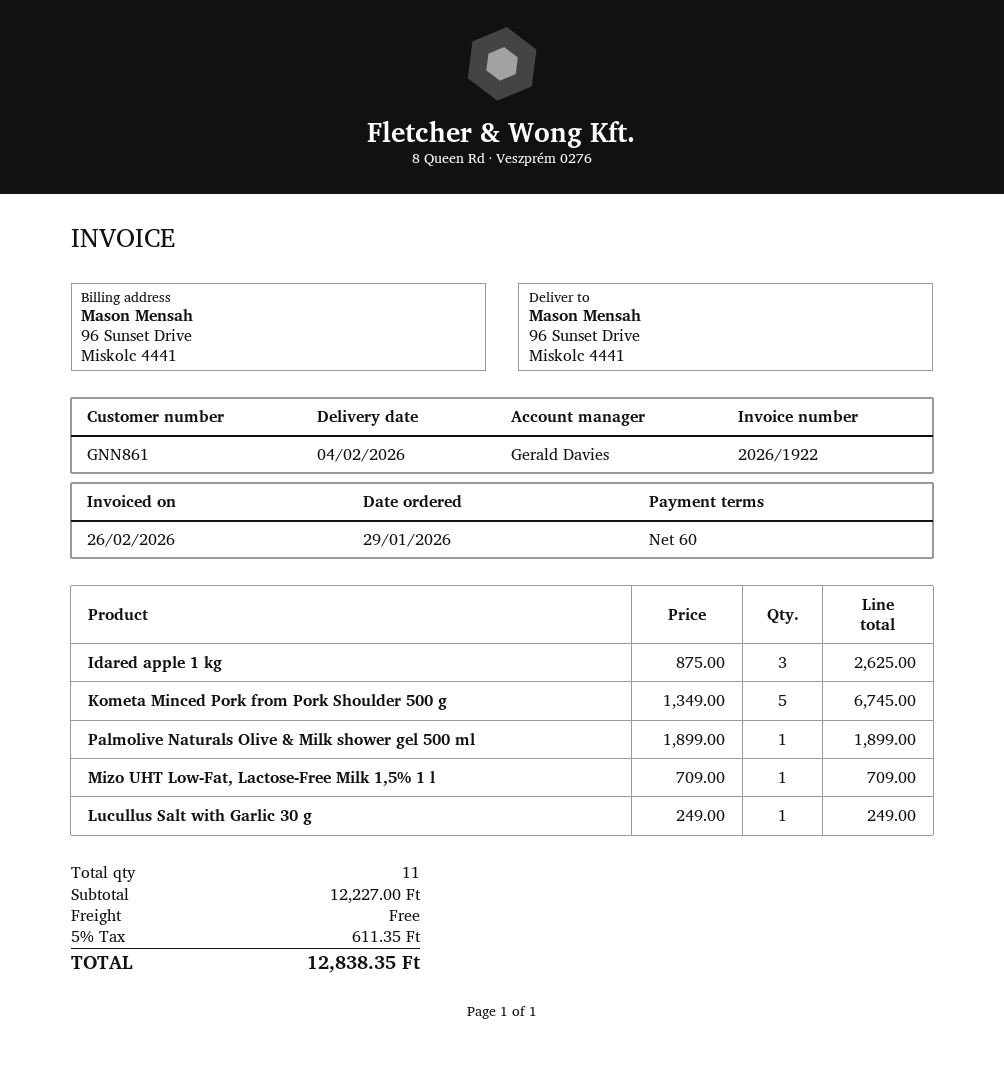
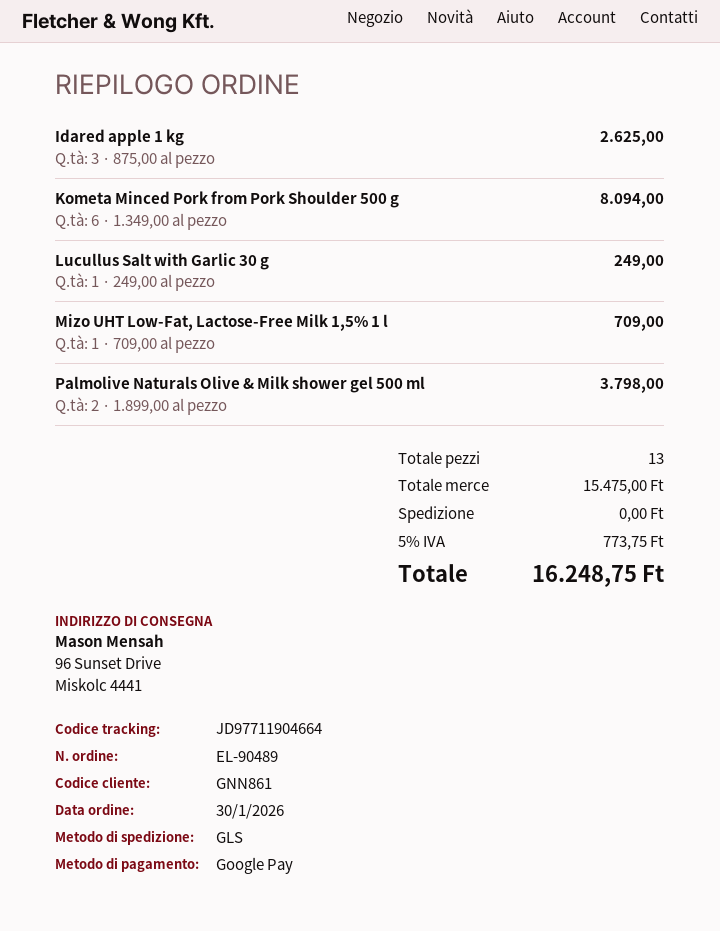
order date: 2026-01-29 -> 2026-01-30
Kometa Minced Pork from Pork Shoulder 500 g: 5 x 1349.00 = 6745.00 -> 6 x 1349.00 = 8094.00
Palmolive Naturals Olive & Milk shower gel 500 ml: 1 x 1899.00 = 1899.00 -> 2 x 1899.00 = 3798.00
total quantity: 11 -> 13
subtotal: 12227.00 -> 15475.00
tax: 5% = 611.35 -> 5% = 773.75
total: 12838.35 -> 16248.75

